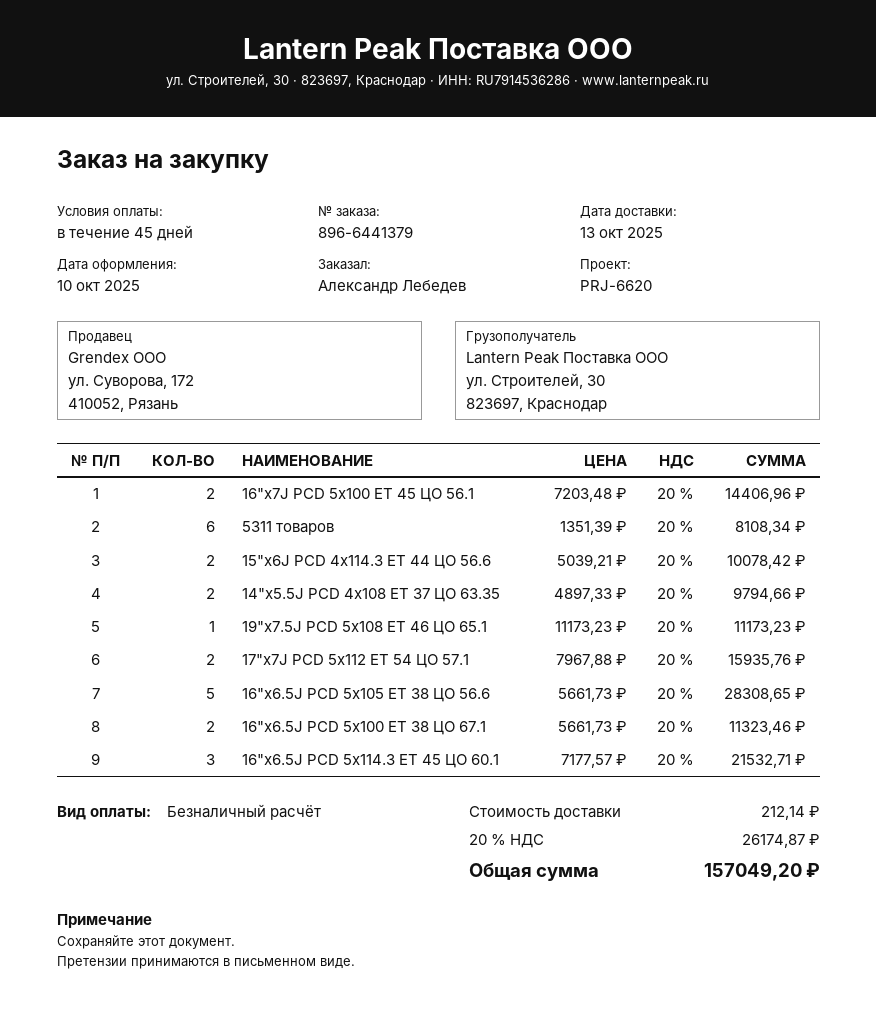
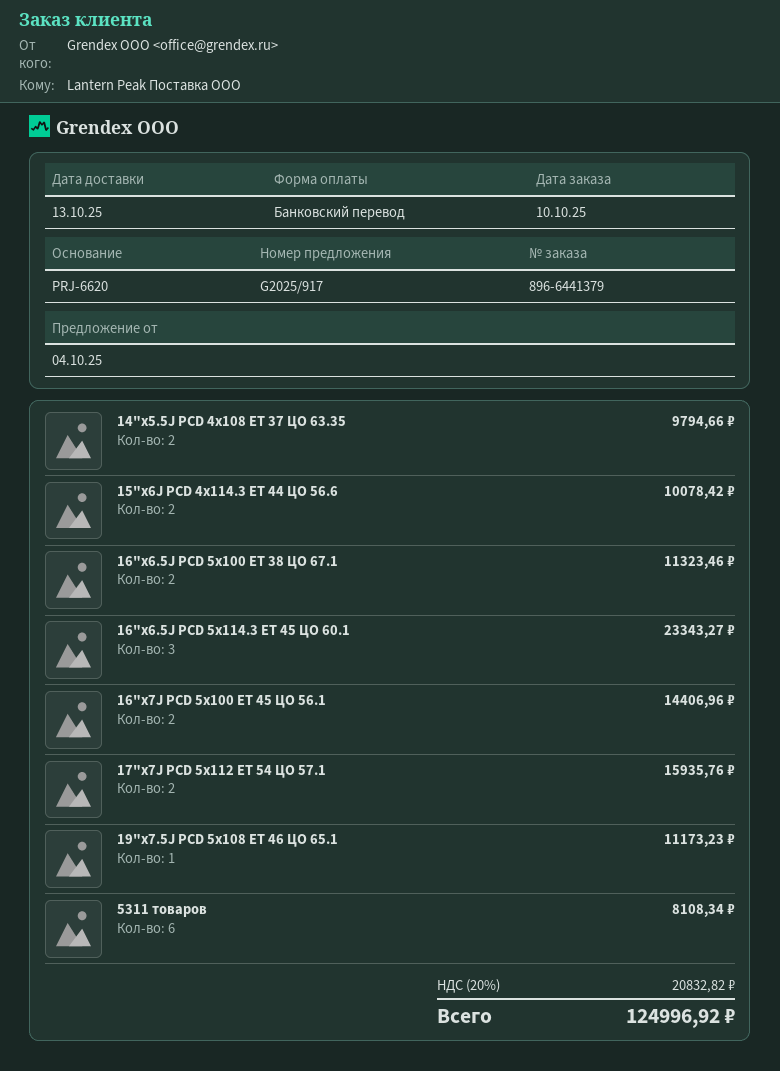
16"x6.5J PCD 5x105 ЕТ 38 ЦО 56.6: 5 for 28308.65 -> none
16"x6.5J PCD 5x114.3 ЕТ 45 ЦО 60.1: 3 for 21532.71 -> 3 for 23343.27
shipping: 212.14 -> none
tax: 20% = 26174.87 -> 20% = 20832.82
total: 157049.20 -> 124996.92

